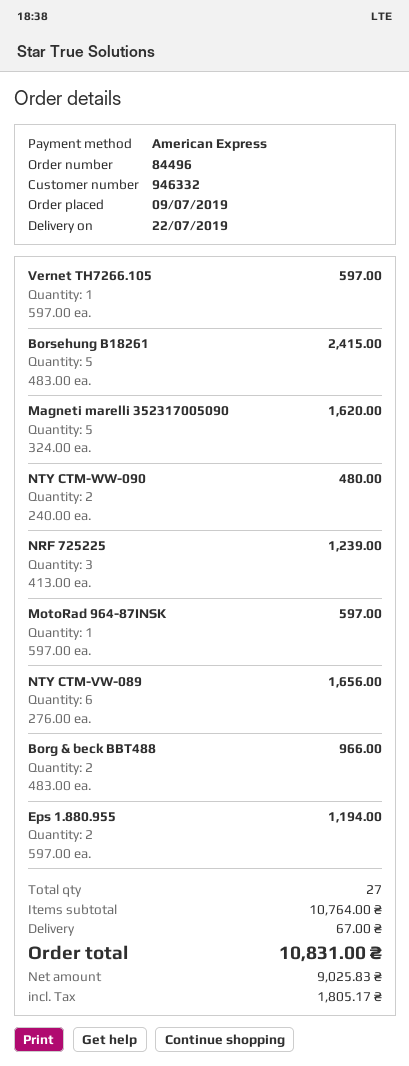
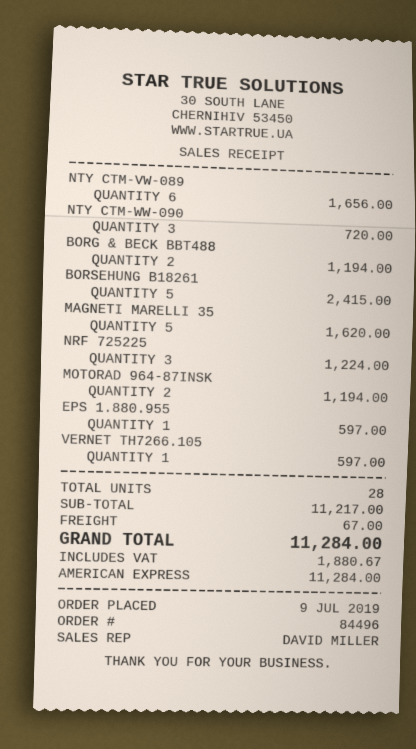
NTY CTM-WW-090: 2 for 480.00 -> 3 for 720.00
NRF 725225: 3 for 1239.00 -> 3 for 1224.00
MotoRad 964-87INSK: 1 for 597.00 -> 2 for 1194.00
Borg & beck BBT488: 2 for 966.00 -> 2 for 1194.00
Eps 1.880.955: 2 for 1194.00 -> 1 for 597.00
total quantity: 27 -> 28
subtotal: 10764.00 -> 11217.00
tax: 1805.17 -> 1880.67
total: 10831.00 -> 11284.00

